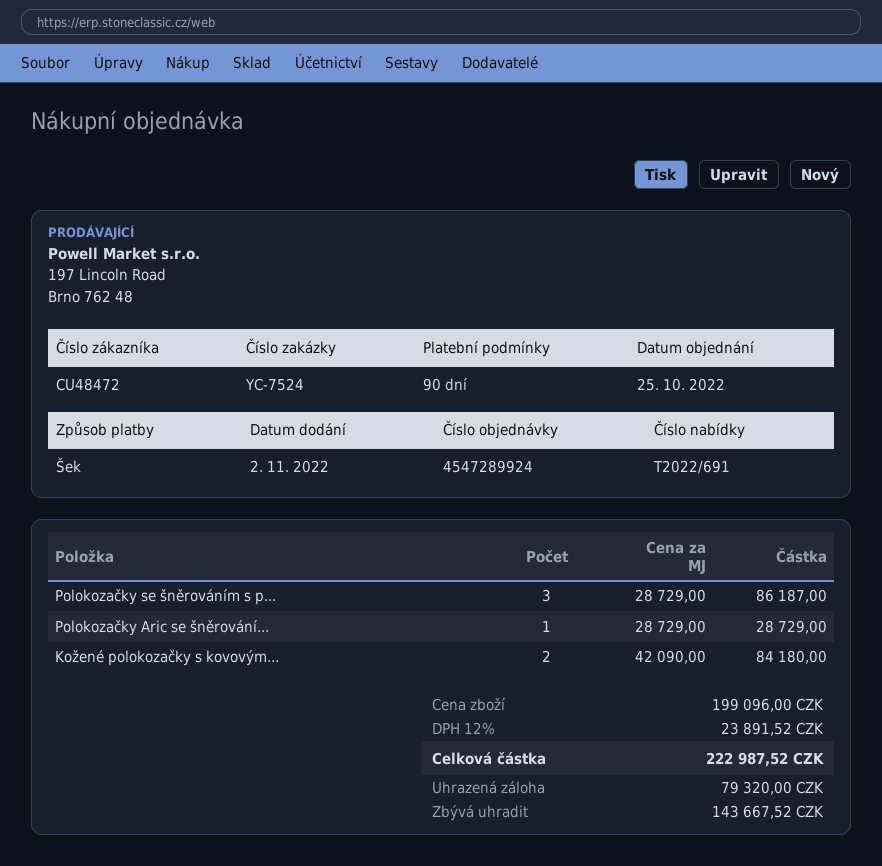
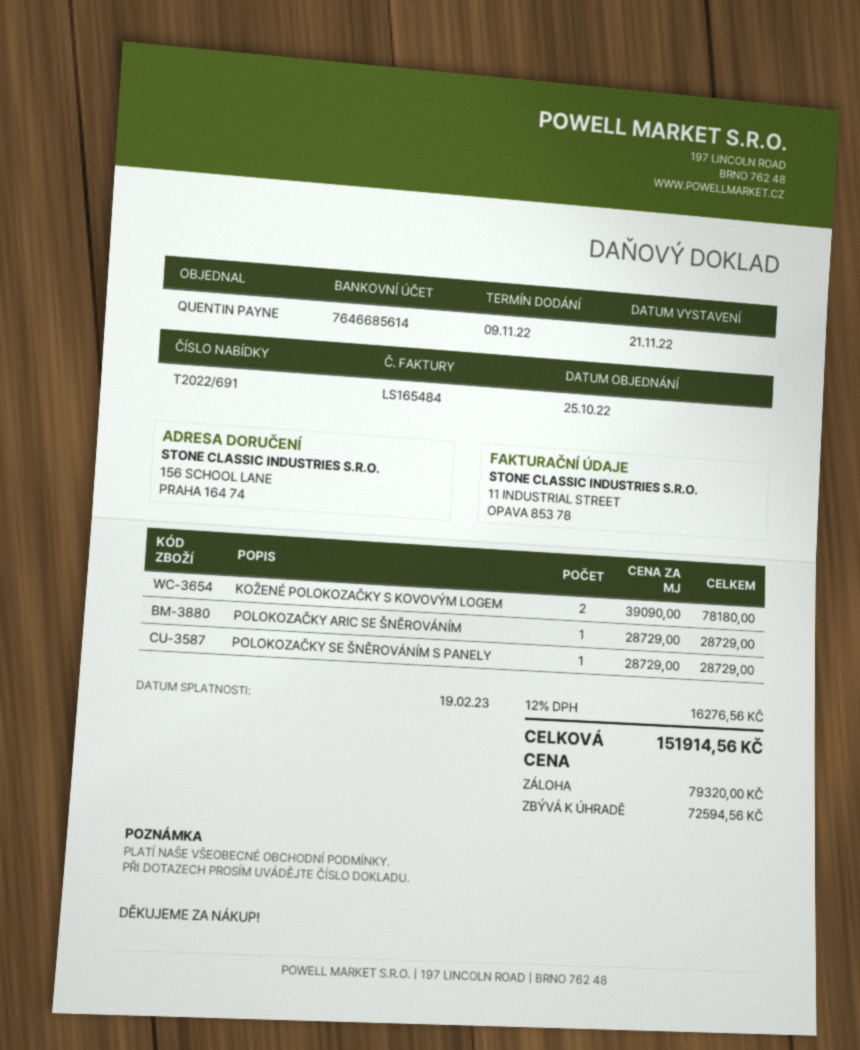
delivery date: 2022-11-02 -> 2022-11-09
Polokozačky se šněrováním s p...: 3 x 28729.00 = 86187.00 -> 1 x 28729.00 = 28729.00
Kožené polokozačky s kovovým...: 2 x 42090.00 = 84180.00 -> 2 x 39090.00 = 78180.00
tax: 12% = 23891.52 -> 12% = 16276.56
total: 222987.52 -> 151914.56
balance: 143667.52 -> 72594.56

